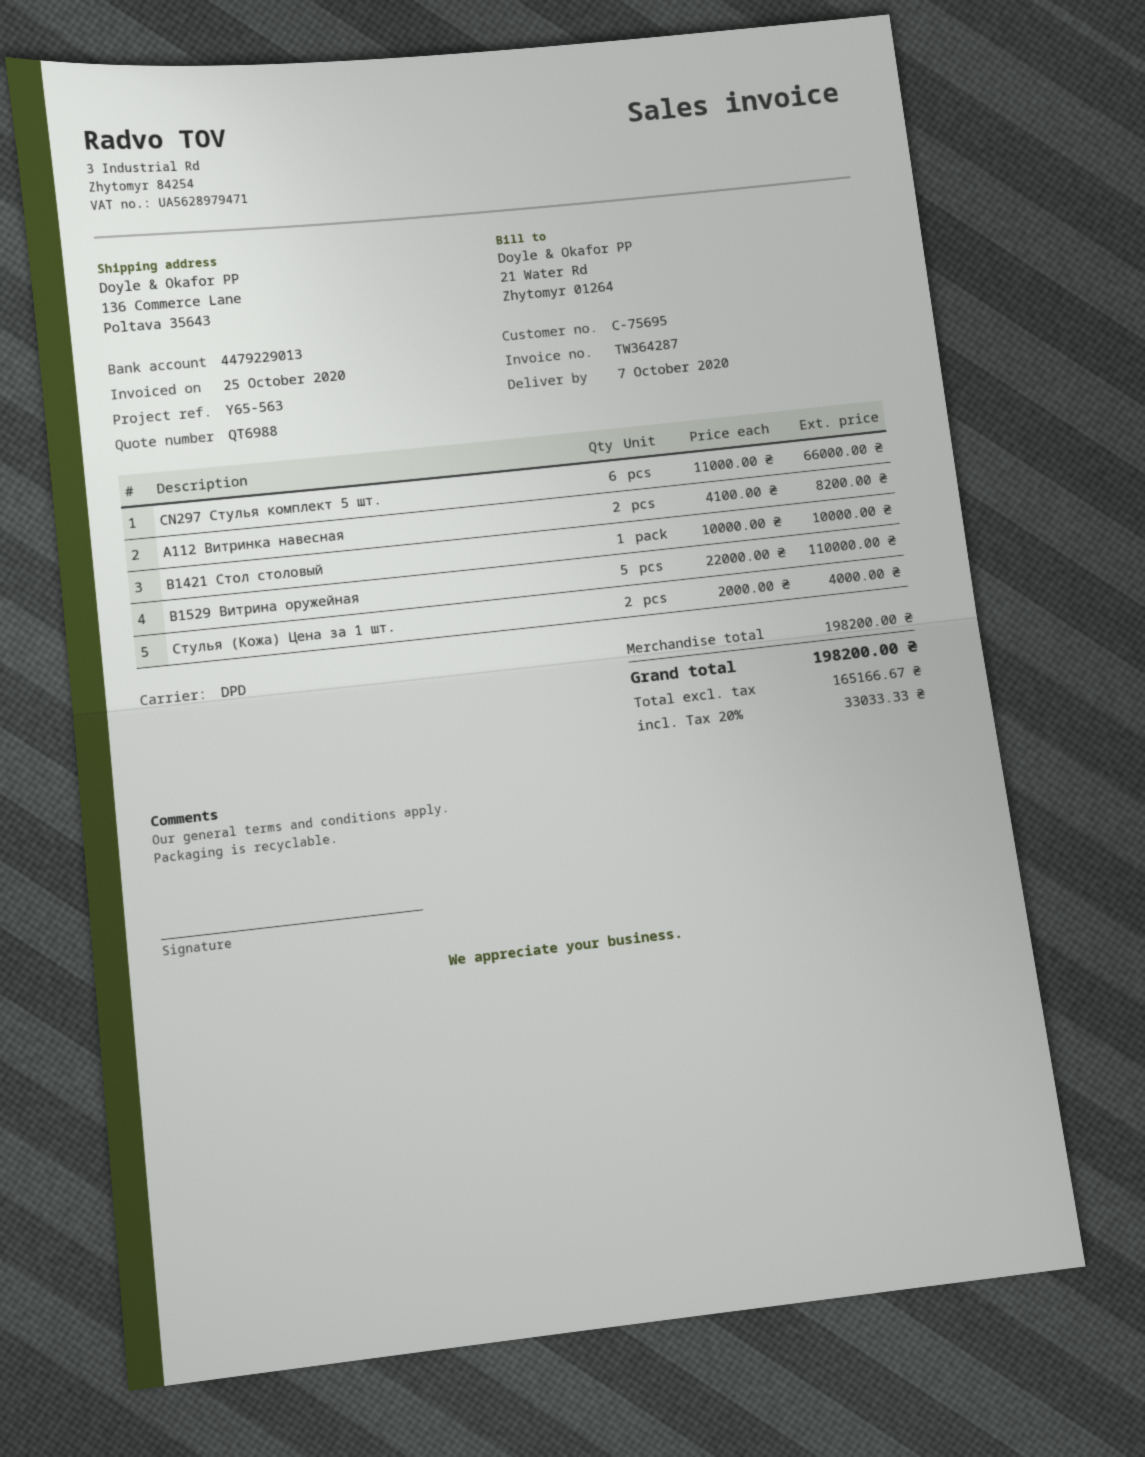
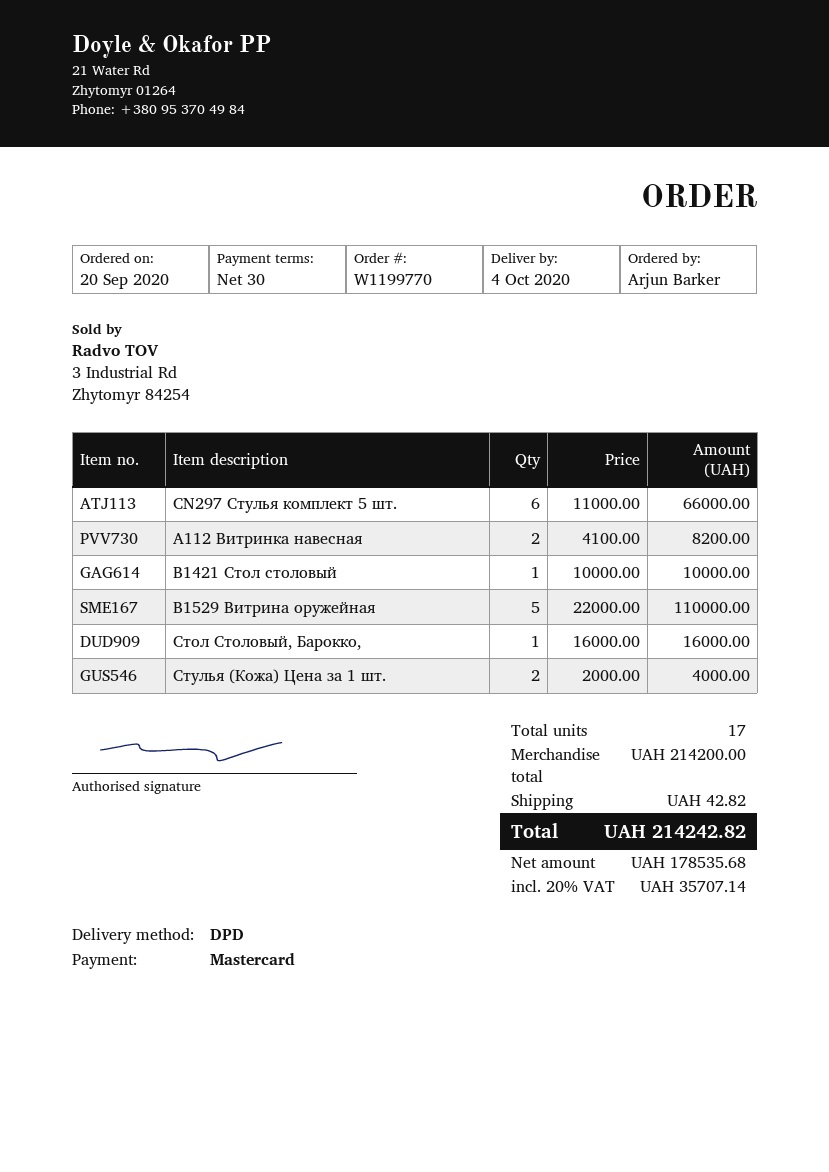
delivery date: 2020-10-07 -> 2020-10-04
Стол Столовый, Барокко,: none -> 1 x 16000.00 = 16000.00
subtotal: 198200.00 -> 214200.00
shipping: none -> 42.82
net: 165166.67 -> 178535.68
tax: 20% = 33033.33 -> 20% = 35707.14
total: 198200.00 -> 214242.82

